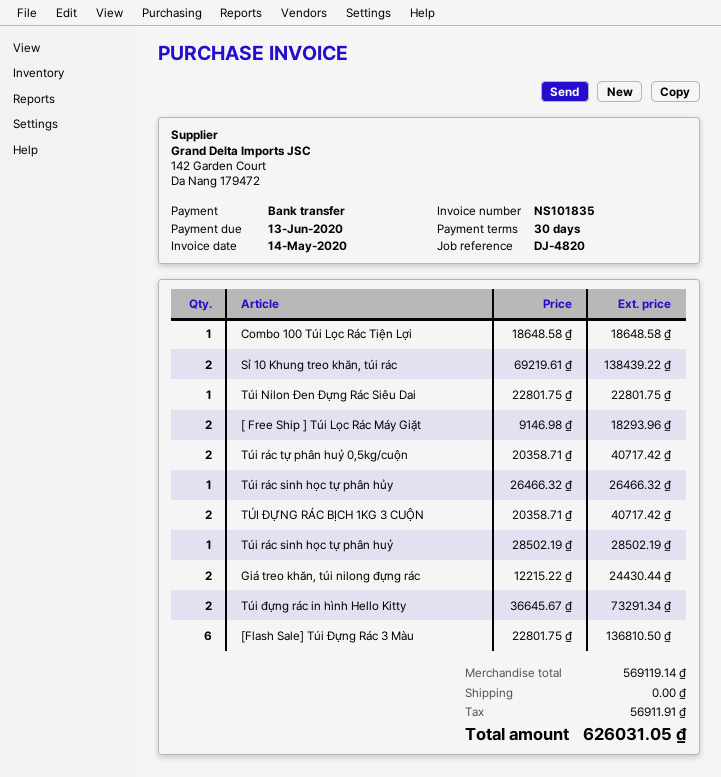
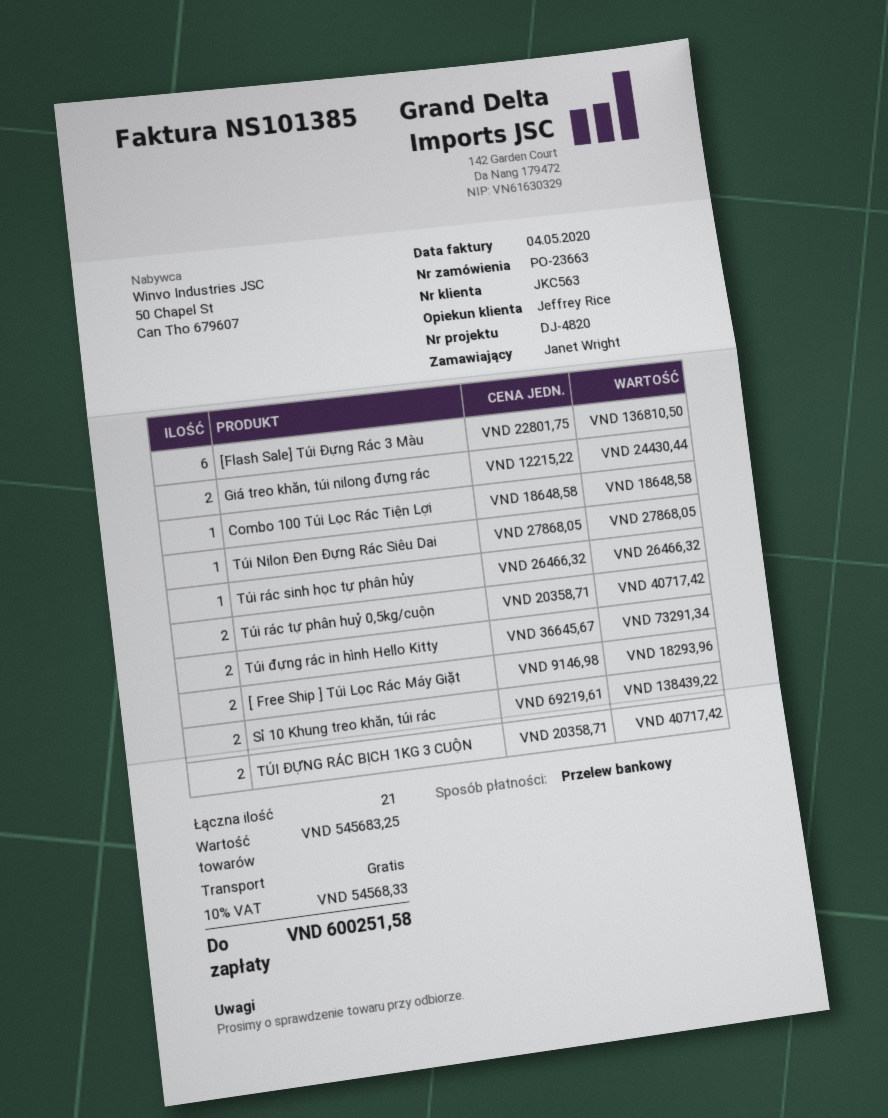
invoice number: NS101835 -> NS101385
invoice date: 2020-05-14 -> 2020-05-04
Túi Nilon Đen Đựng Rác Siêu Dai: 1 x 22801.75 = 22801.75 -> 1 x 27868.05 = 27868.05
Túi rác sinh học tự phân huỷ: 1 x 28502.19 = 28502.19 -> none
subtotal: 569119.14 -> 545683.25
tax: 56911.91 -> 54568.33
total: 626031.05 -> 600251.58

